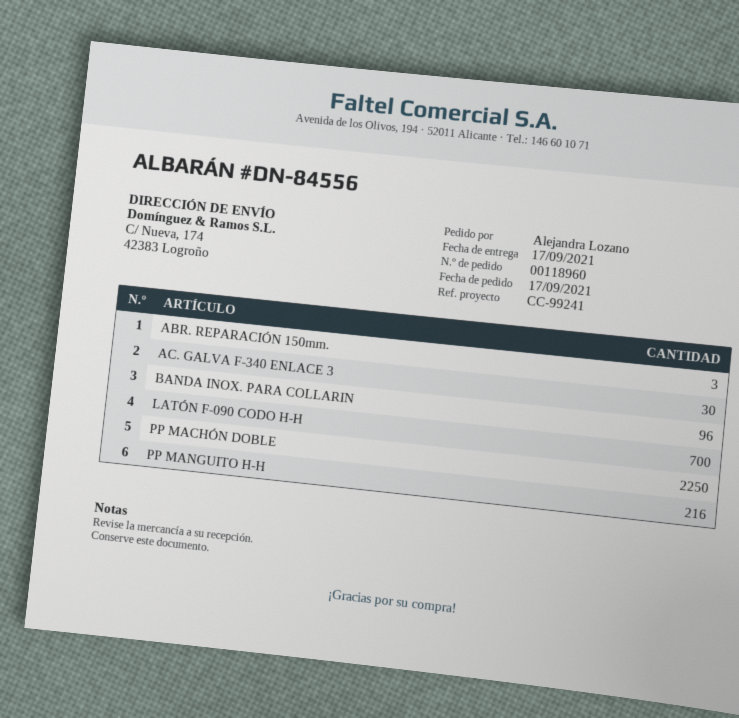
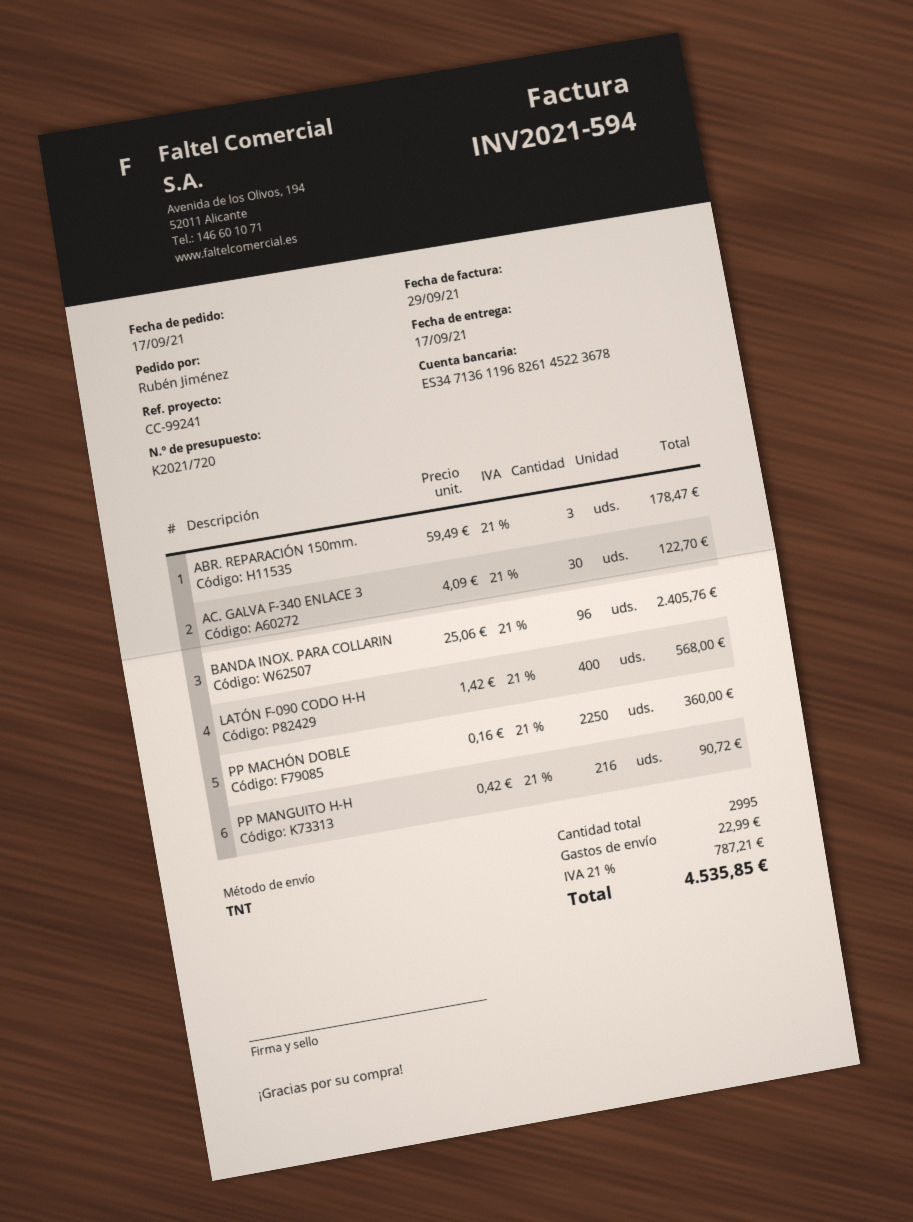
ordered by: Alejandra Lozano -> Rubén Jiménez
LATÓN F-090 CODO H-H: 700 -> 400

